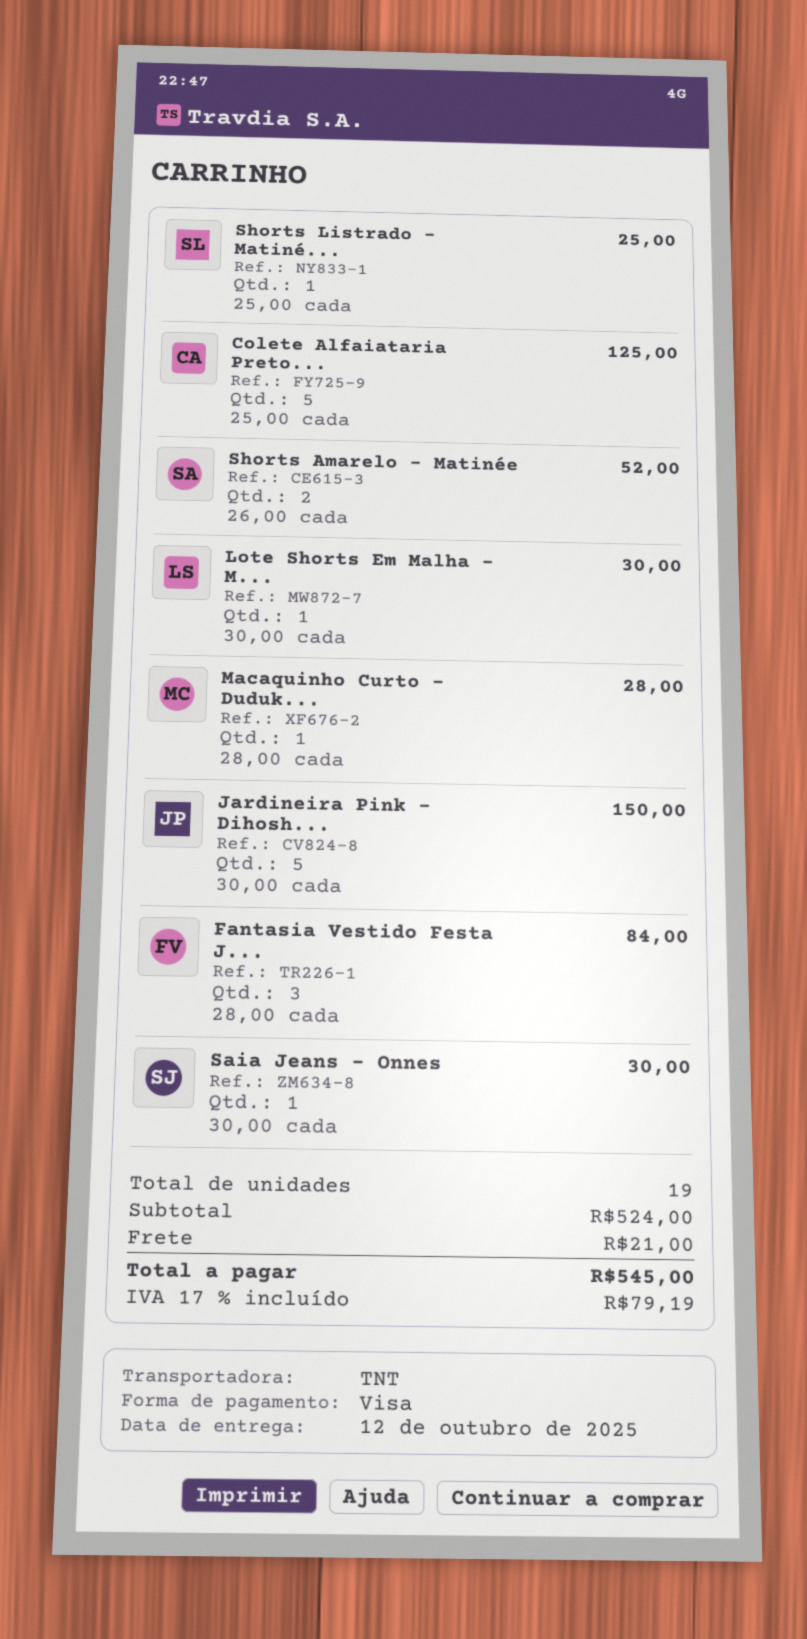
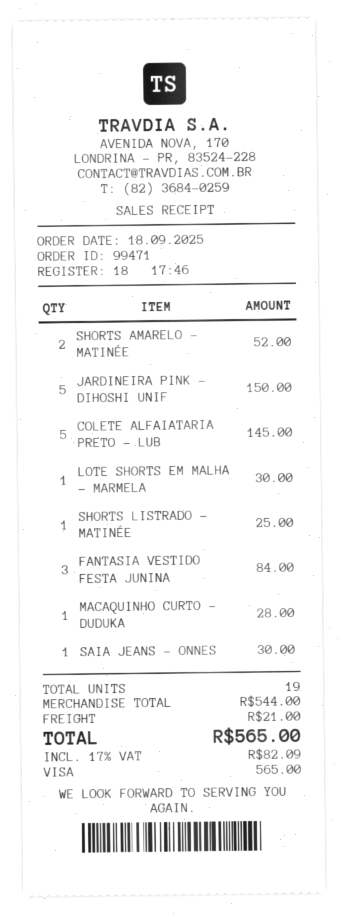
Colete Alfaiataria Preto...: 5 for 125.00 -> 5 for 145.00
subtotal: 524.00 -> 544.00
tax: 17% = 79.19 -> 17% = 82.09
total: 545.00 -> 565.00

